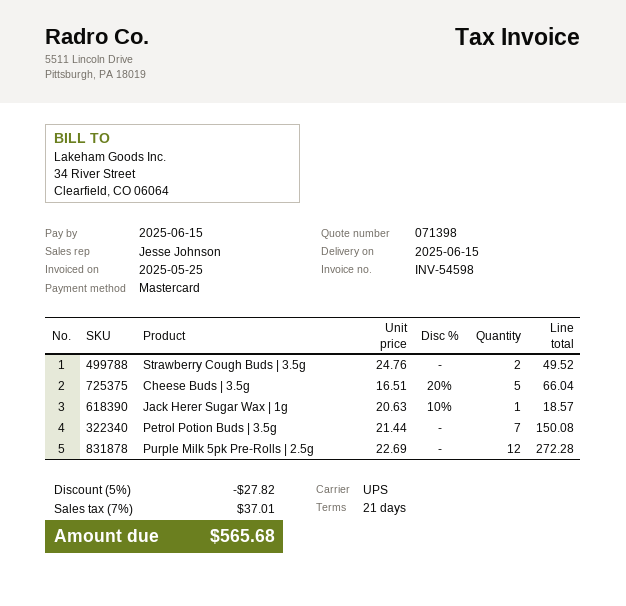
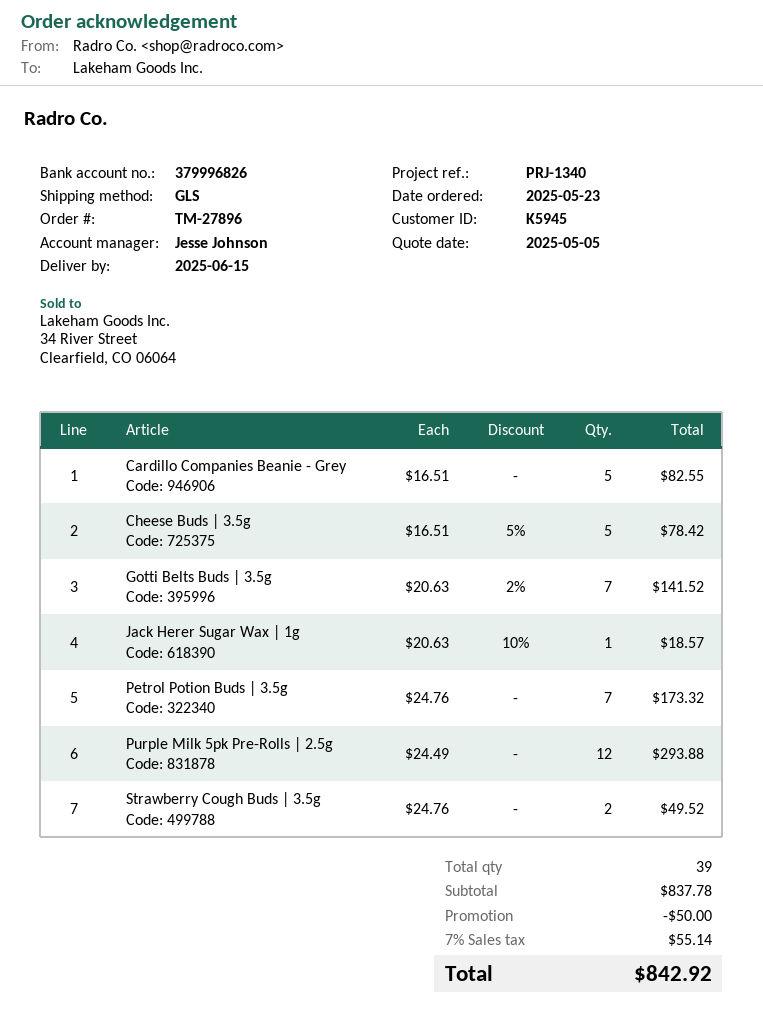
shipping method: UPS -> GLS
Cheese Buds | 3.5g: 5 x 16.51 - 20% = 66.04 -> 5 x 16.51 - 5% = 78.42
Petrol Potion Buds | 3.5g: 7 x 21.44 = 150.08 -> 7 x 24.76 = 173.32
Purple Milk 5pk Pre-Rolls | 2.5g: 12 x 22.69 = 272.28 -> 12 x 24.49 = 293.88
Cardillo Companies Beanie - Grey: none -> 5 x 16.51 = 82.55
Gotti Belts Buds | 3.5g: none -> 7 x 20.63 - 2% = 141.52
discount: 27.82 -> 50.00
tax: 7% = 37.01 -> 7% = 55.14
total: 565.68 -> 842.92

